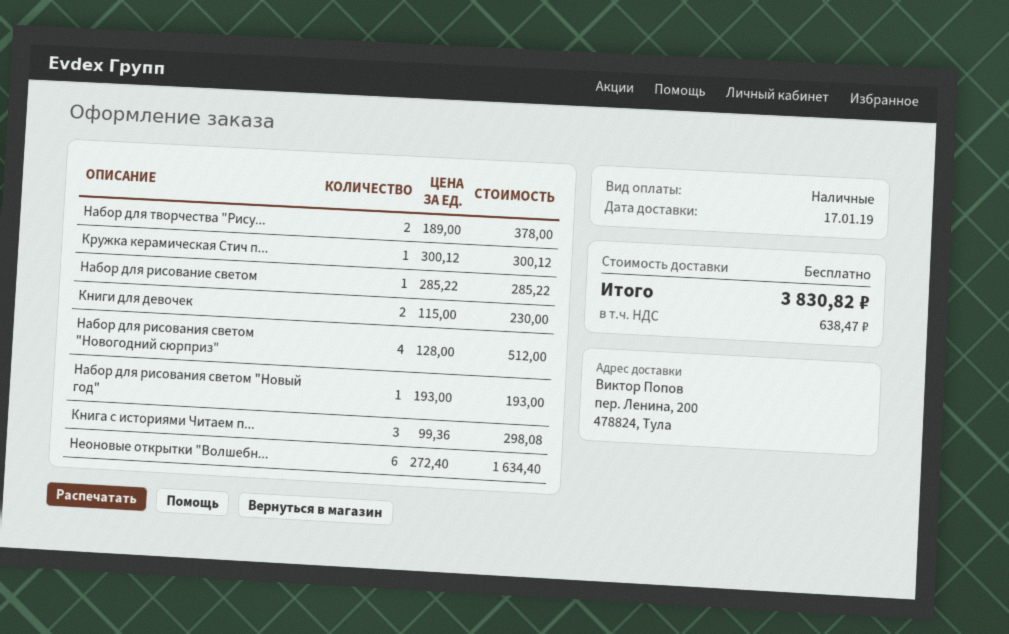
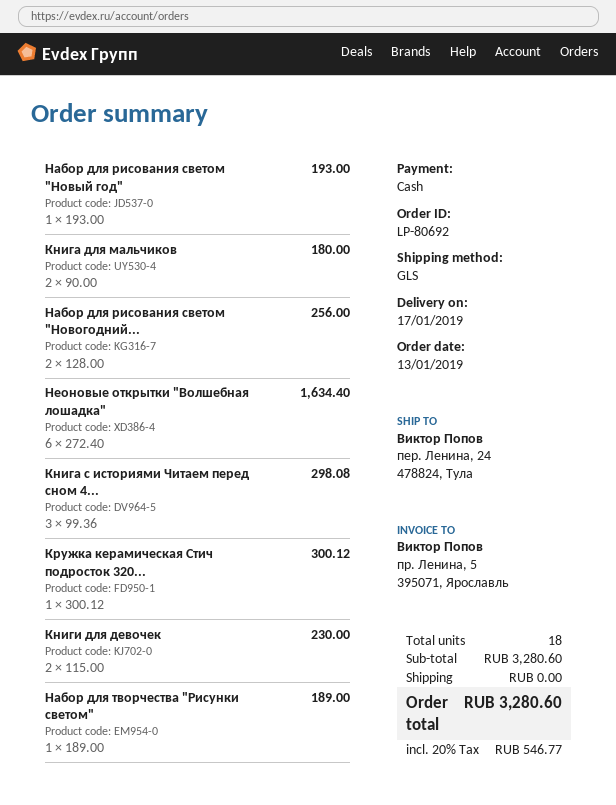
ship to: пер. Ленина, 200, 478824, Тула -> пер. Ленина, 24, 478824, Тула
Набор для творчества "Рису...: 2 x 189.00 = 378.00 -> 1 x 189.00 = 189.00
Набор для рисование светом: 1 x 285.22 = 285.22 -> none
Набор для рисования светом "Новогодний сюрприз": 4 x 128.00 = 512.00 -> 2 x 128.00 = 256.00
Книга для мальчиков: none -> 2 x 90.00 = 180.00
tax: 638.47 -> 546.77
total: 3830.82 -> 3280.60

